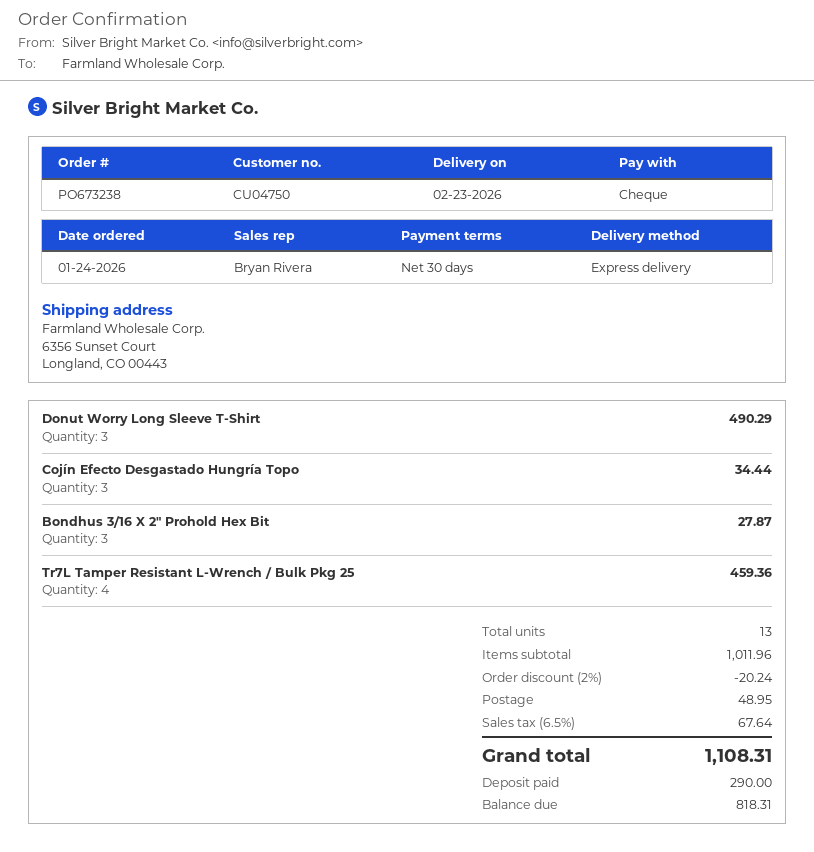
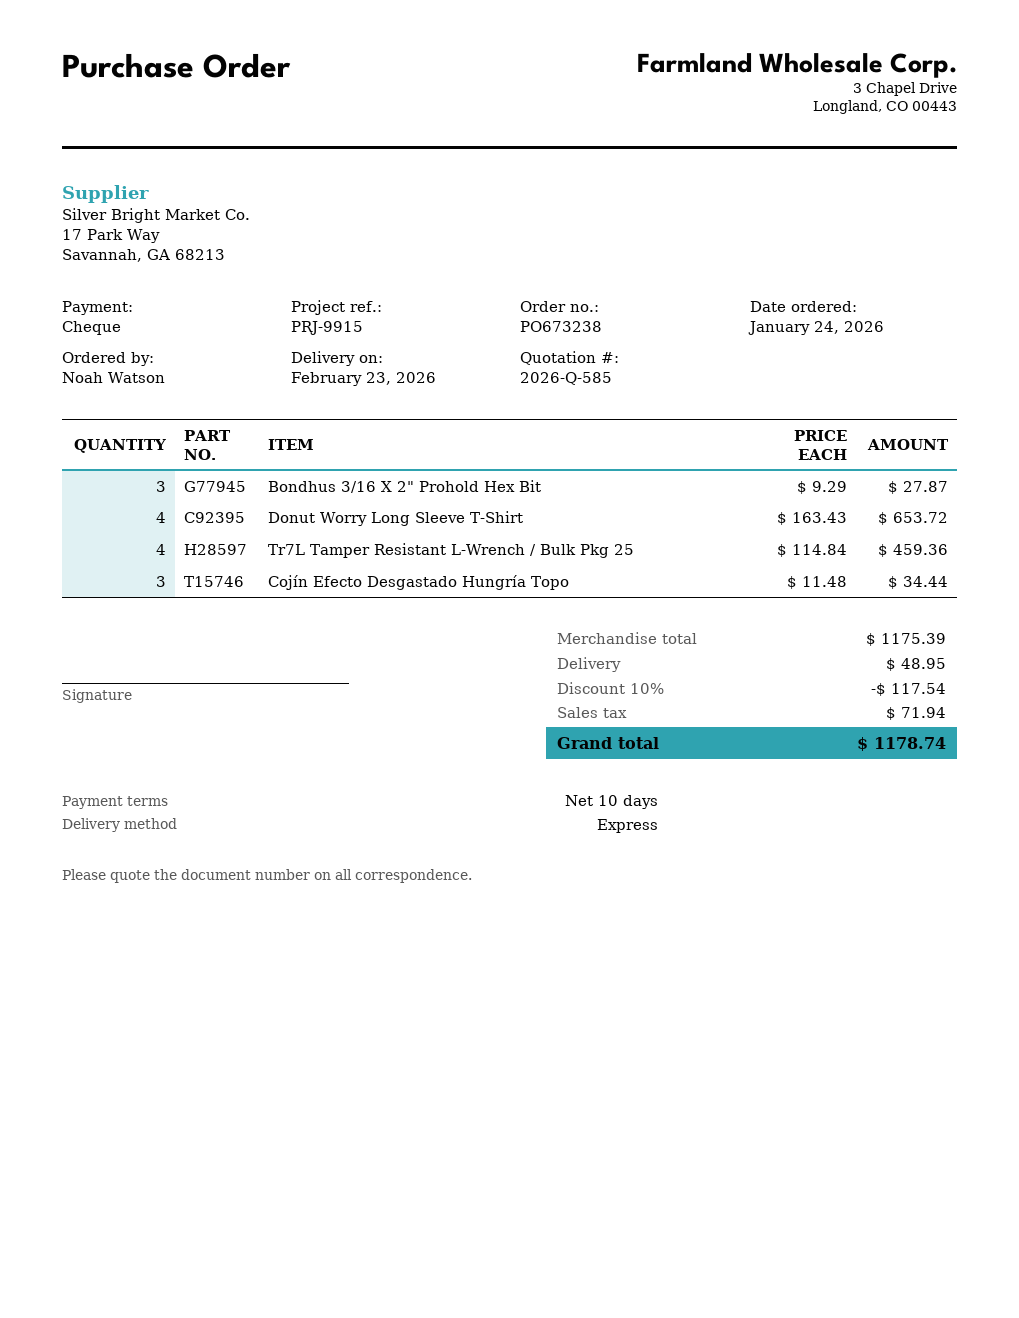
payment terms: 30 days -> 10 days
Donut Worry Long Sleeve T-Shirt: 3 for 490.29 -> 4 for 653.72
subtotal: 1011.96 -> 1175.39
discount: 2% = 20.24 -> 10% = 117.54
tax: 67.64 -> 71.94
total: 1108.31 -> 1178.74

